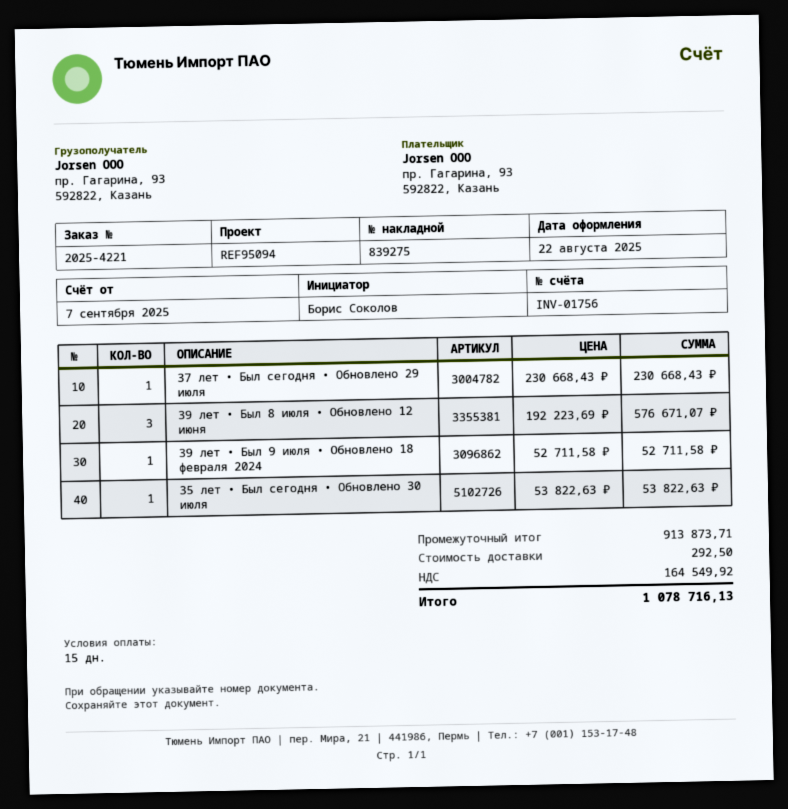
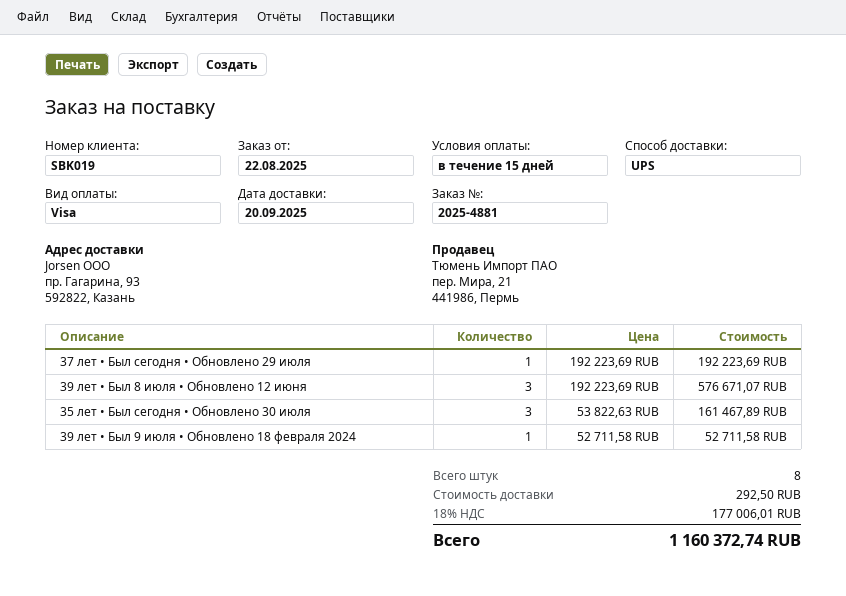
order number: 2025-4221 -> 2025-4881
37 лет • Был сегодня • Обновлено 29 июля: 1 x 230668.43 = 230668.43 -> 1 x 192223.69 = 192223.69
35 лет • Был сегодня • Обновлено 30 июля: 1 x 53822.63 = 53822.63 -> 3 x 53822.63 = 161467.89
tax: 164549.92 -> 177006.01
total: 1078716.13 -> 1160372.74

